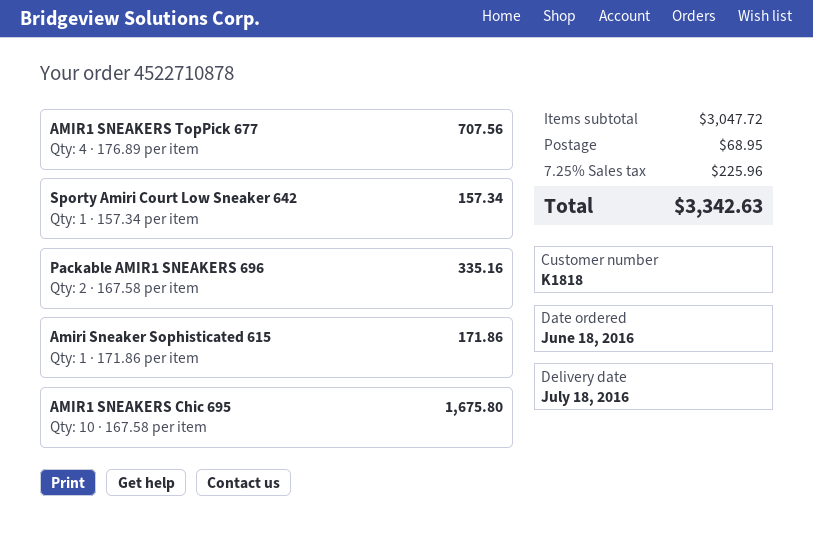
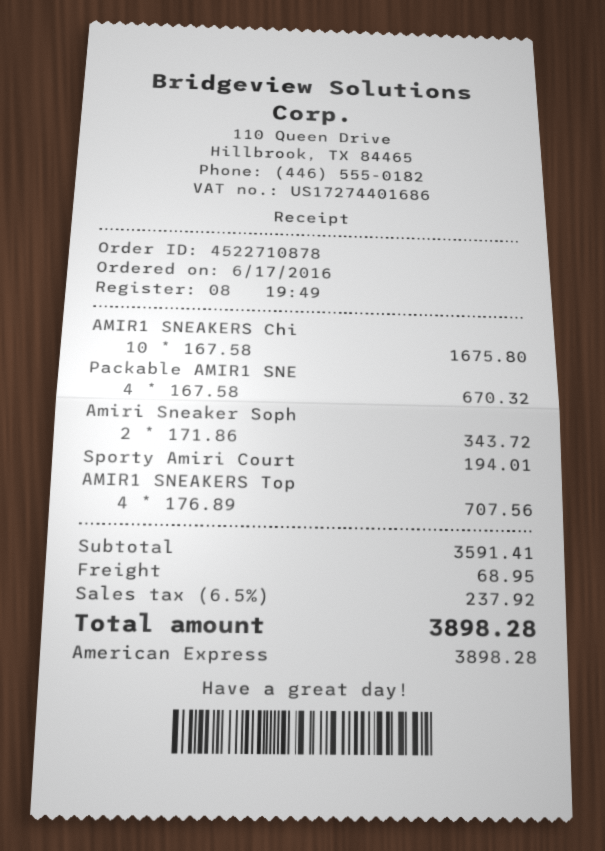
order date: 2016-06-18 -> 2016-06-17
Sporty Amiri Court Low Sneaker 642: 1 x 157.34 = 157.34 -> 1 x 194.01 = 194.01
Packable AMIR1 SNEAKERS 696: 2 x 167.58 = 335.16 -> 4 x 167.58 = 670.32
Amiri Sneaker Sophisticated 615: 1 x 171.86 = 171.86 -> 2 x 171.86 = 343.72
subtotal: 3047.72 -> 3591.41
tax: 7.25% = 225.96 -> 6.5% = 237.92
total: 3342.63 -> 3898.28

